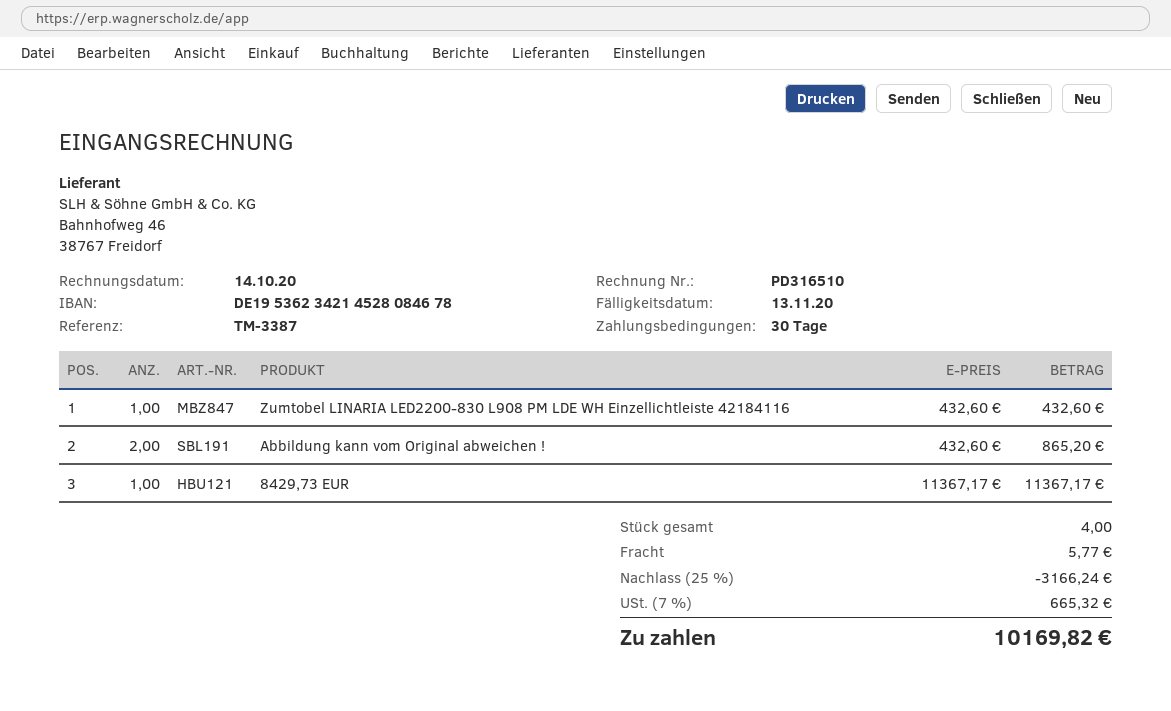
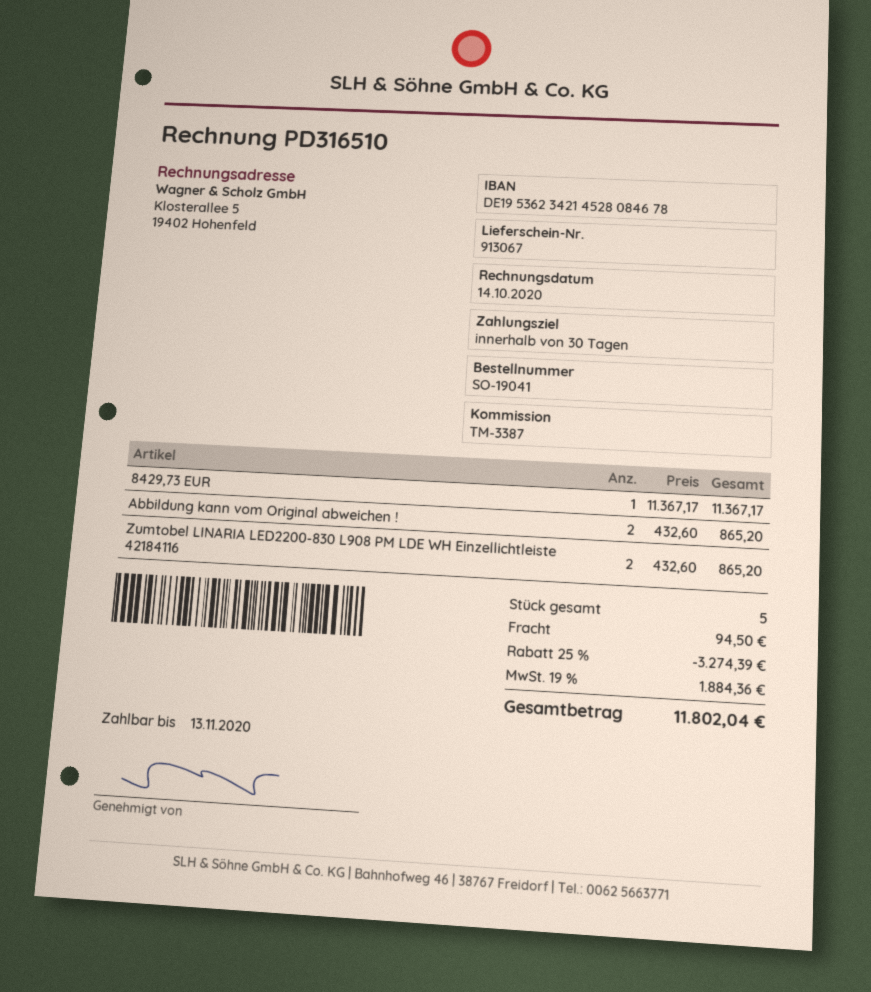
Zumtobel LINARIA LED2200-830 L908 PM LDE WH Einzellichtleiste 42184116: 1 x 432.60 = 432.60 -> 2 x 432.60 = 865.20
total quantity: 4 -> 5
discount: 25% = 3166.24 -> 25% = 3274.39
shipping: 5.77 -> 94.50
tax: 7% = 665.32 -> 19% = 1884.36
total: 10169.82 -> 11802.04

